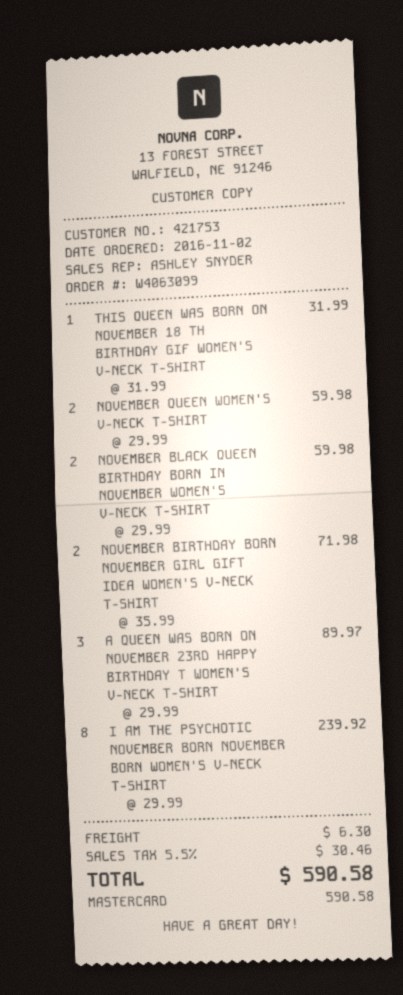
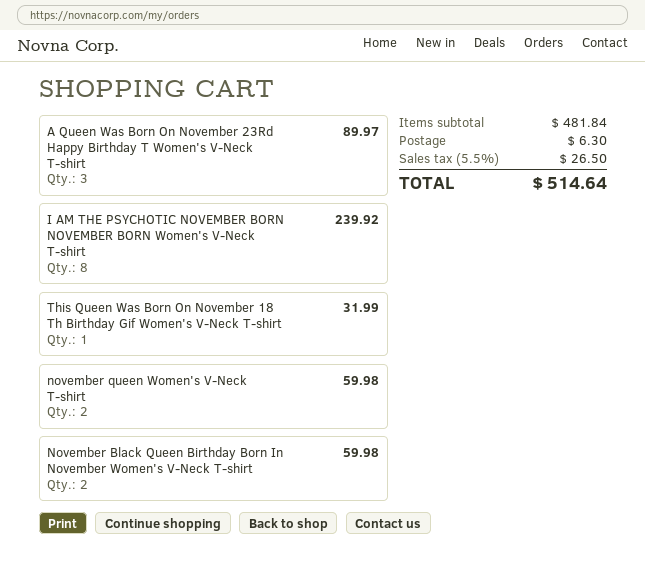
NOVEMBER BIRTHDAY BORN NOVEMBER GIRL GIFT IDEA WOMEN'S V-NECK T-SHIRT: 2 for 71.98 -> none
tax: 5.5% = 30.46 -> 5.5% = 26.50
total: 590.58 -> 514.64

